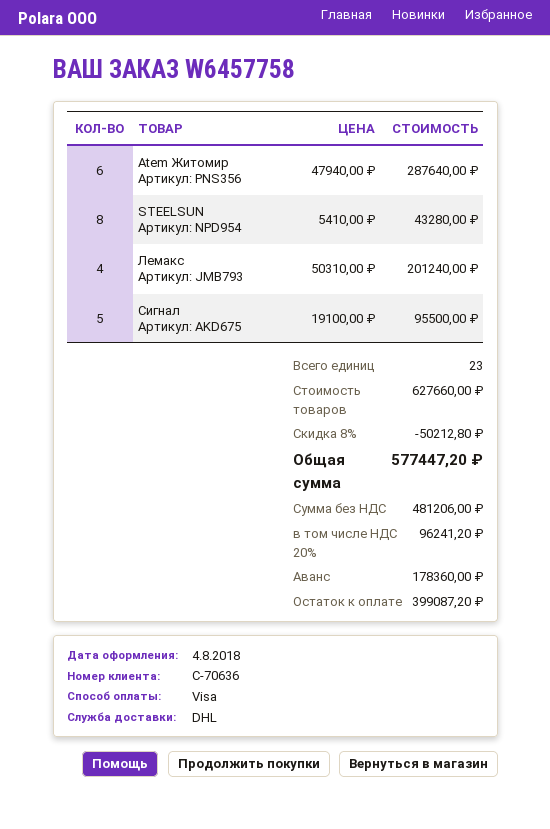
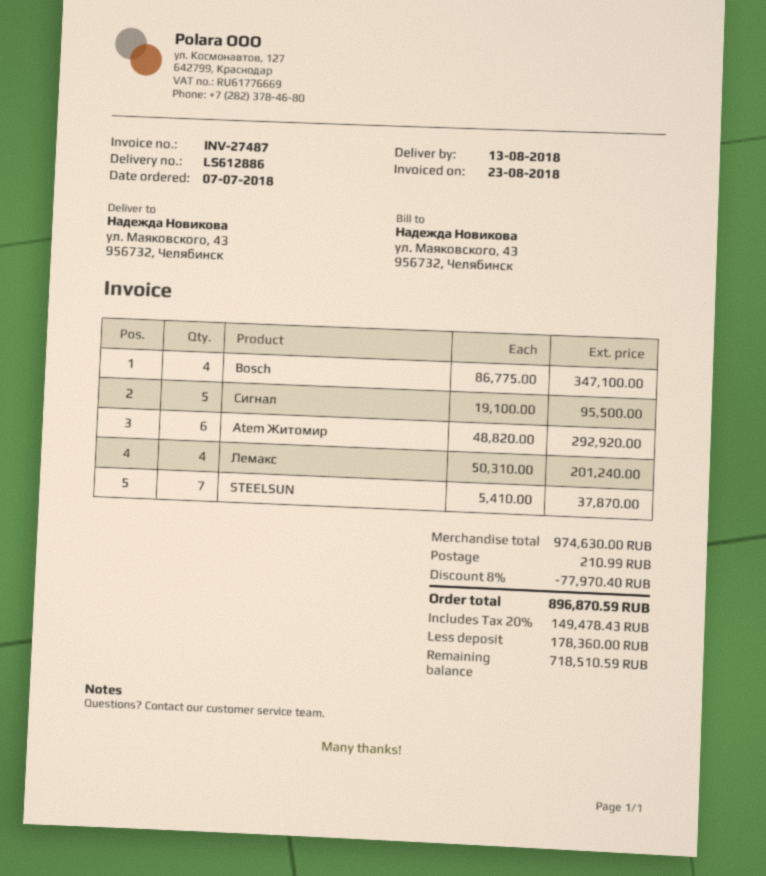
order date: 2018-08-04 -> 2018-07-07
Atem Житомир: 6 x 47940.00 = 287640.00 -> 6 x 48820.00 = 292920.00
STEELSUN: 8 x 5410.00 = 43280.00 -> 7 x 5410.00 = 37870.00
Bosch: none -> 4 x 86775.00 = 347100.00
subtotal: 627660.00 -> 974630.00
discount: 8% = 50212.80 -> 8% = 77970.40
shipping: none -> 210.99
tax: 20% = 96241.20 -> 20% = 149478.43
total: 577447.20 -> 896870.59
balance: 399087.20 -> 718510.59

